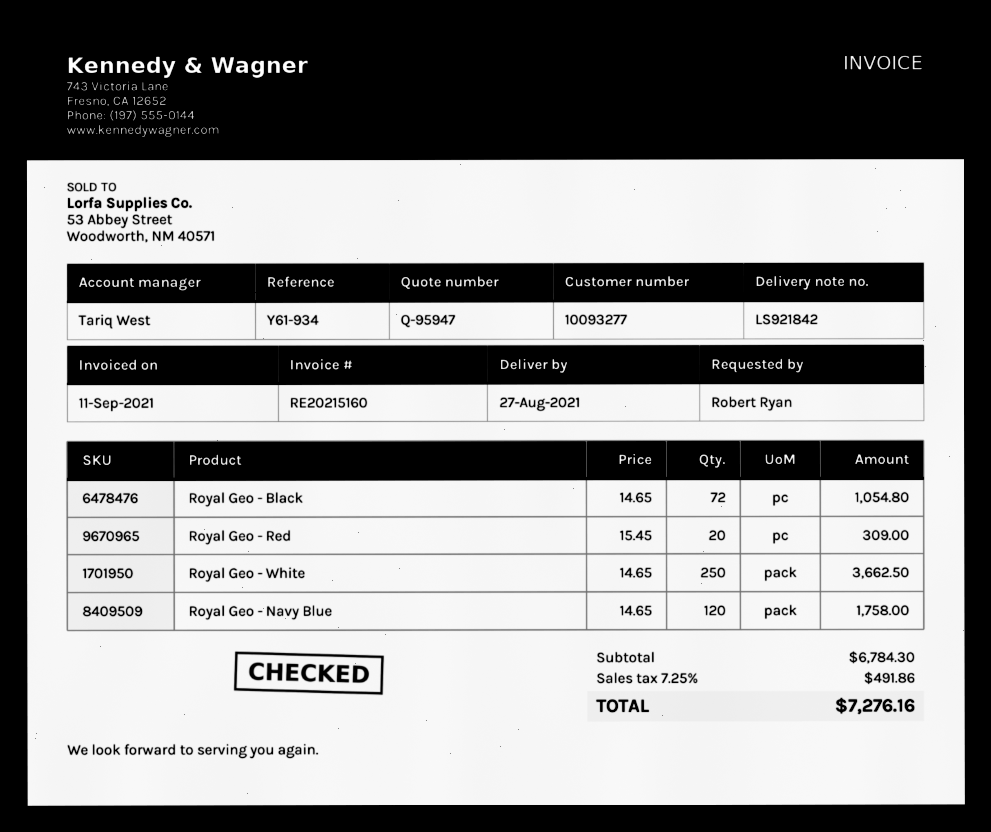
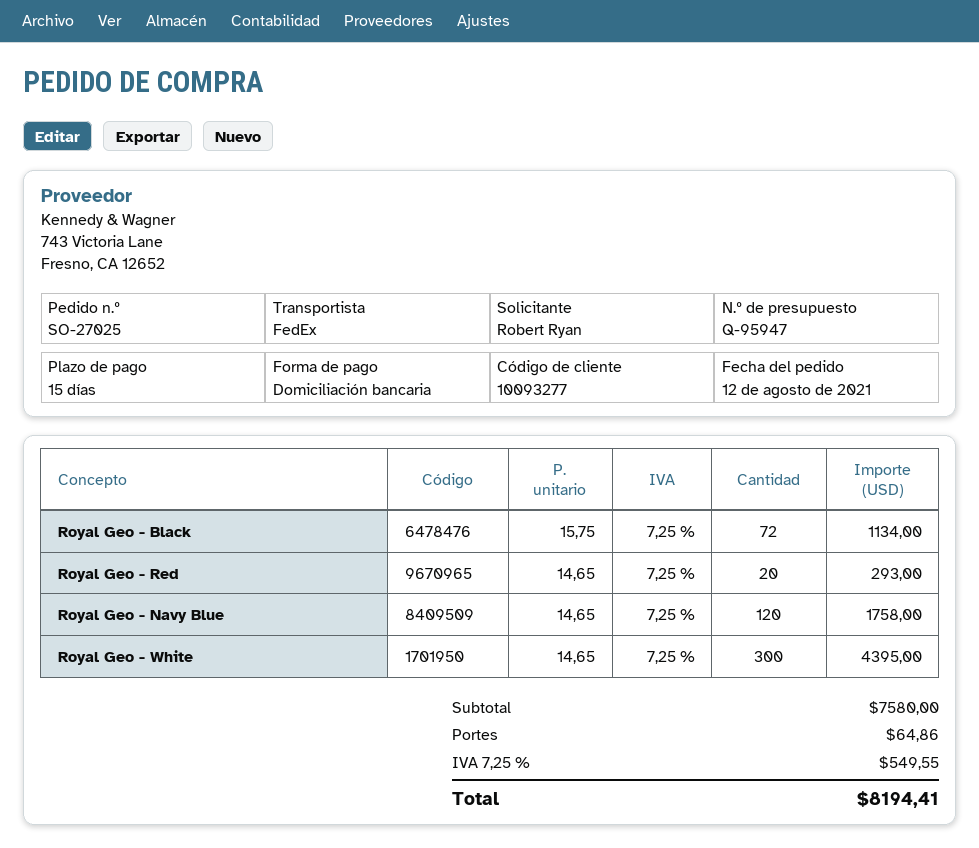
Royal Geo - Black: 72 x 14.65 = 1054.80 -> 72 x 15.75 = 1134.00
Royal Geo - Red: 20 x 15.45 = 309.00 -> 20 x 14.65 = 293.00
Royal Geo - White: 250 x 14.65 = 3662.50 -> 300 x 14.65 = 4395.00
subtotal: 6784.30 -> 7580.00
shipping: none -> 64.86
tax: 7.25% = 491.86 -> 7.25% = 549.55
total: 7276.16 -> 8194.41

